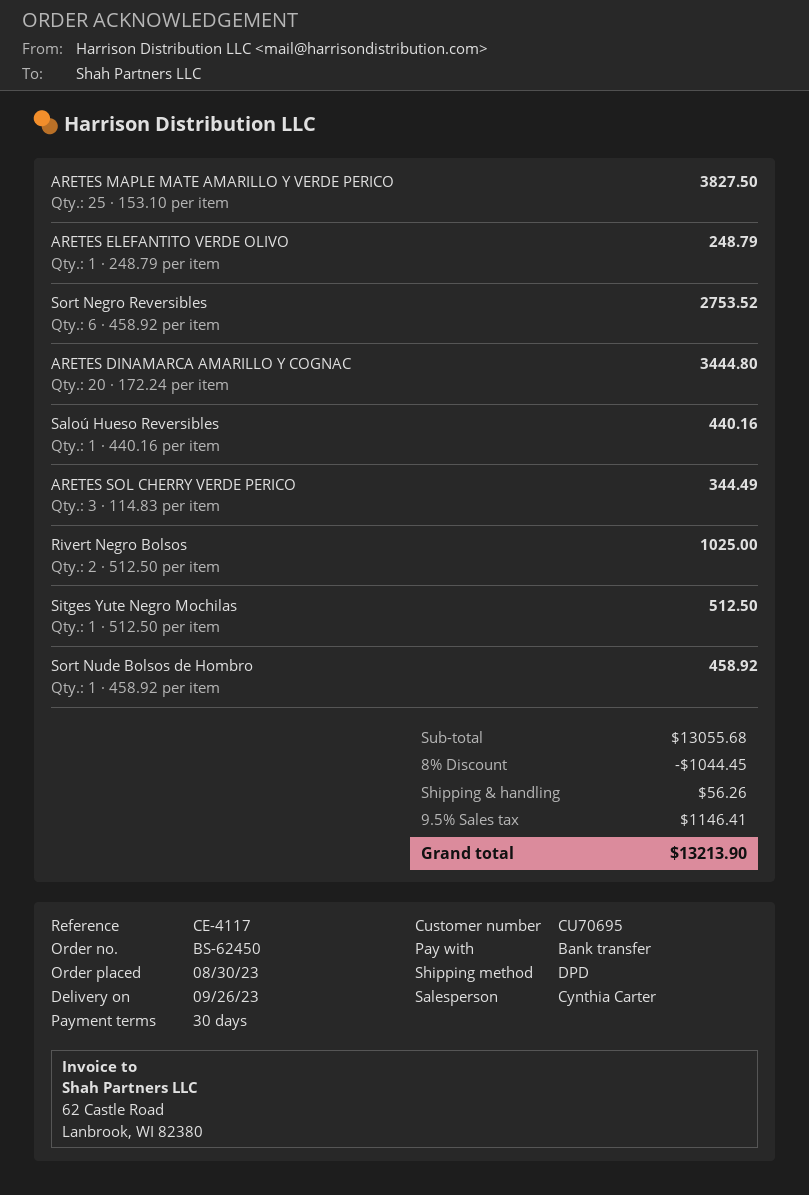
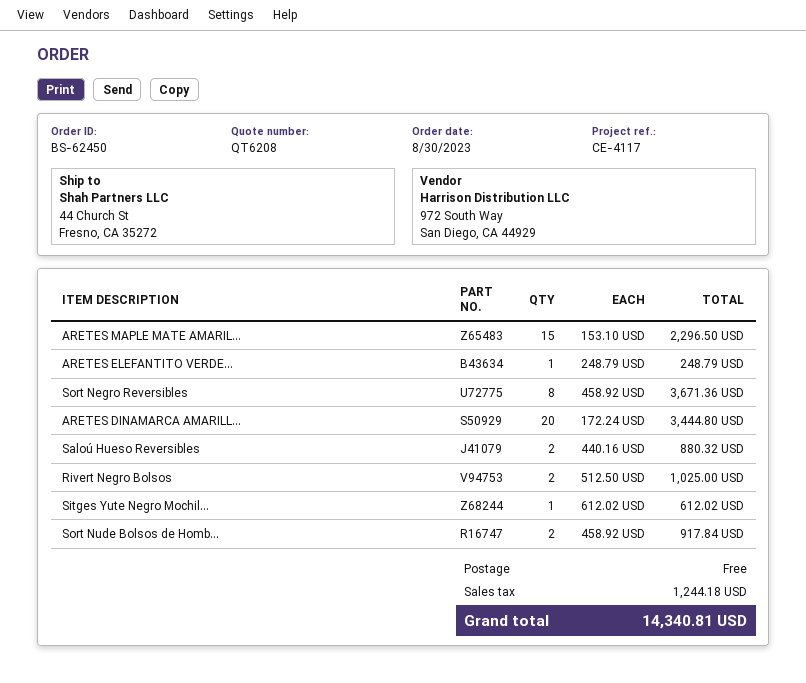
ARETES MAPLE MATE AMARILLO Y VERDE PERICO: 25 x 153.10 = 3827.50 -> 15 x 153.10 = 2296.50
Sort Negro Reversibles: 6 x 458.92 = 2753.52 -> 8 x 458.92 = 3671.36
Saloú Hueso Reversibles: 1 x 440.16 = 440.16 -> 2 x 440.16 = 880.32
ARETES SOL CHERRY VERDE PERICO: 3 x 114.83 = 344.49 -> none
Sitges Yute Negro Mochilas: 1 x 512.50 = 512.50 -> 1 x 612.02 = 612.02
Sort Nude Bolsos de Hombro: 1 x 458.92 = 458.92 -> 2 x 458.92 = 917.84
discount: 8% = 1044.45 -> none
shipping: 56.26 -> 0.00
tax: 1146.41 -> 1244.18
total: 13213.90 -> 14340.81

